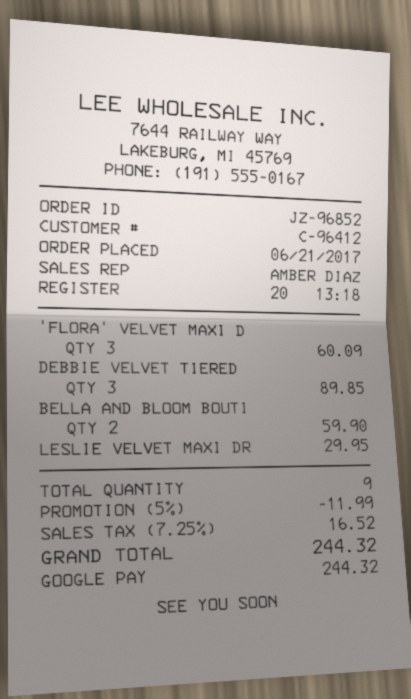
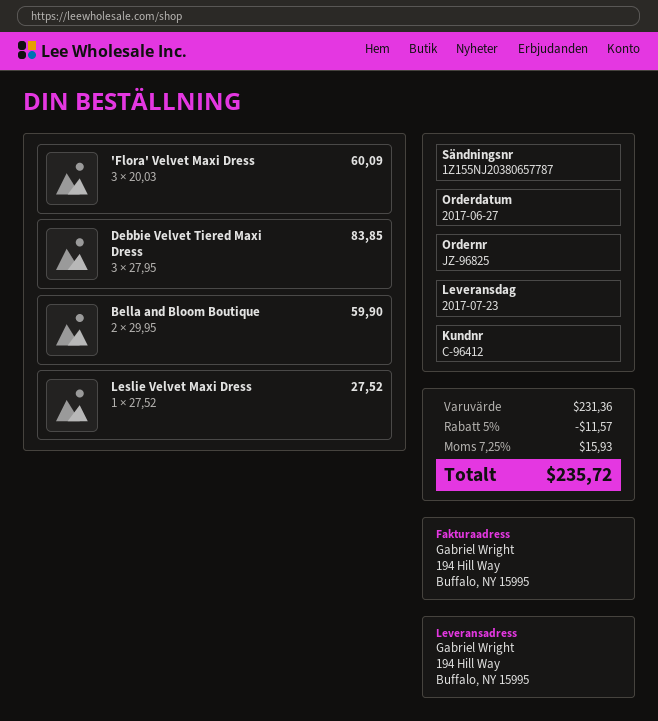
order number: JZ-96852 -> JZ-96825
order date: 2017-06-21 -> 2017-06-27
DEBBIE VELVET TIERED: 3 for 89.85 -> 3 for 83.85
LESLIE VELVET MAXI DR: 1 for 29.95 -> 1 for 27.52
discount: 5% = 11.99 -> 5% = 11.57
tax: 7.25% = 16.52 -> 7.25% = 15.93
total: 244.32 -> 235.72

